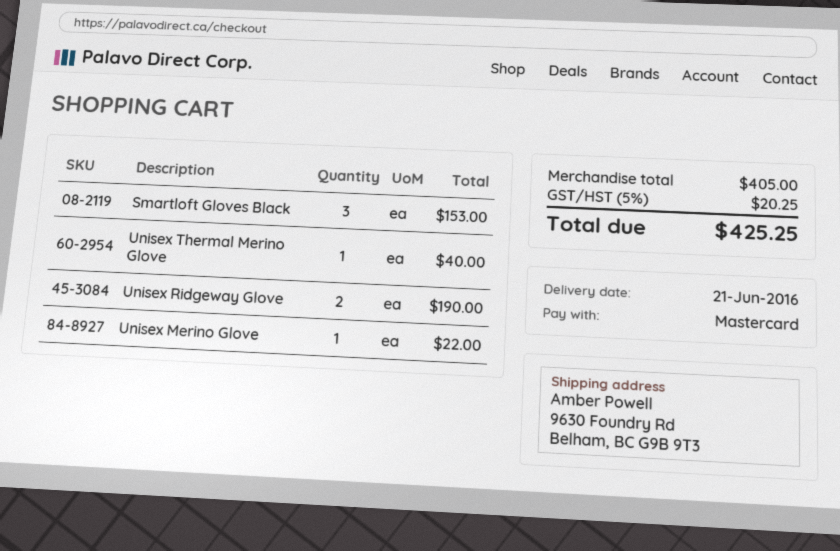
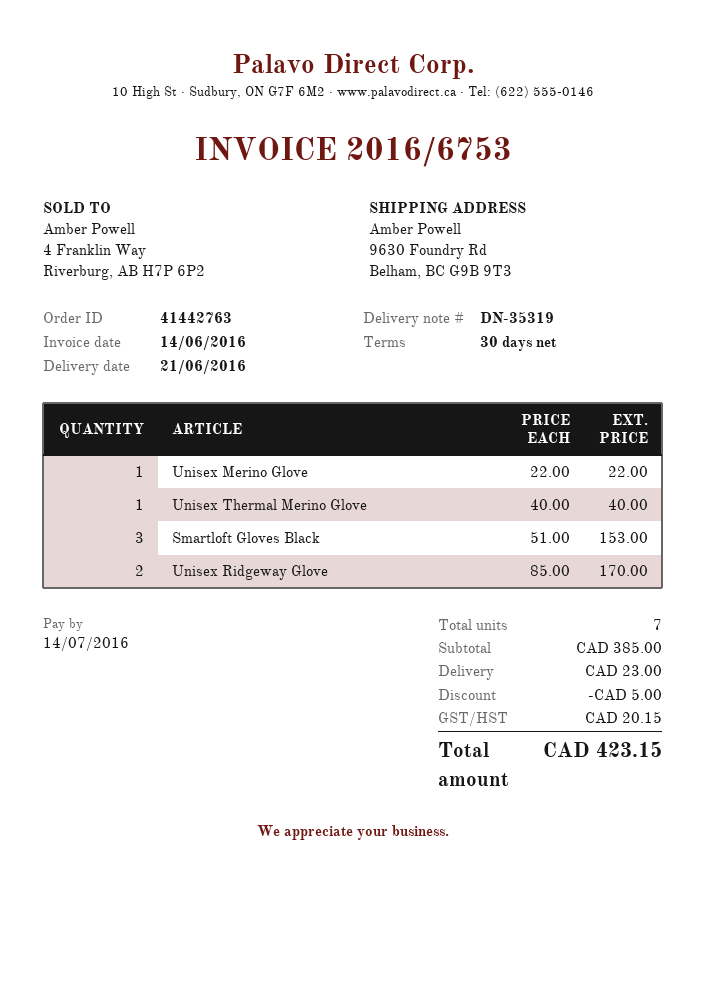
Unisex Ridgeway Glove: 2 for 190.00 -> 2 for 170.00
subtotal: 405.00 -> 385.00
discount: none -> 5.00
shipping: none -> 23.00
tax: 20.25 -> 20.15
total: 425.25 -> 423.15

